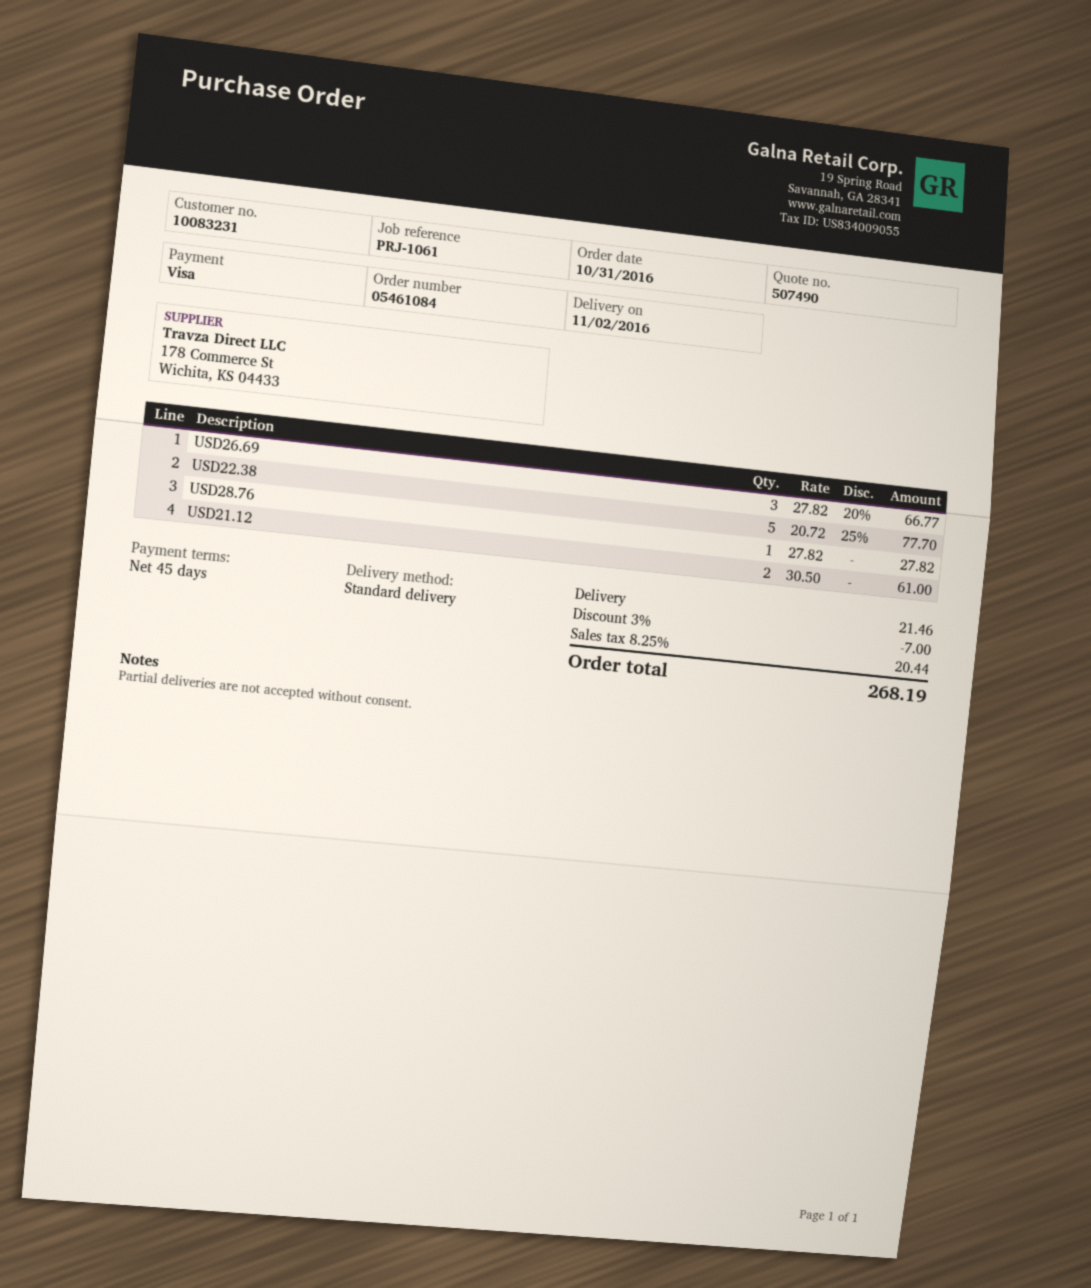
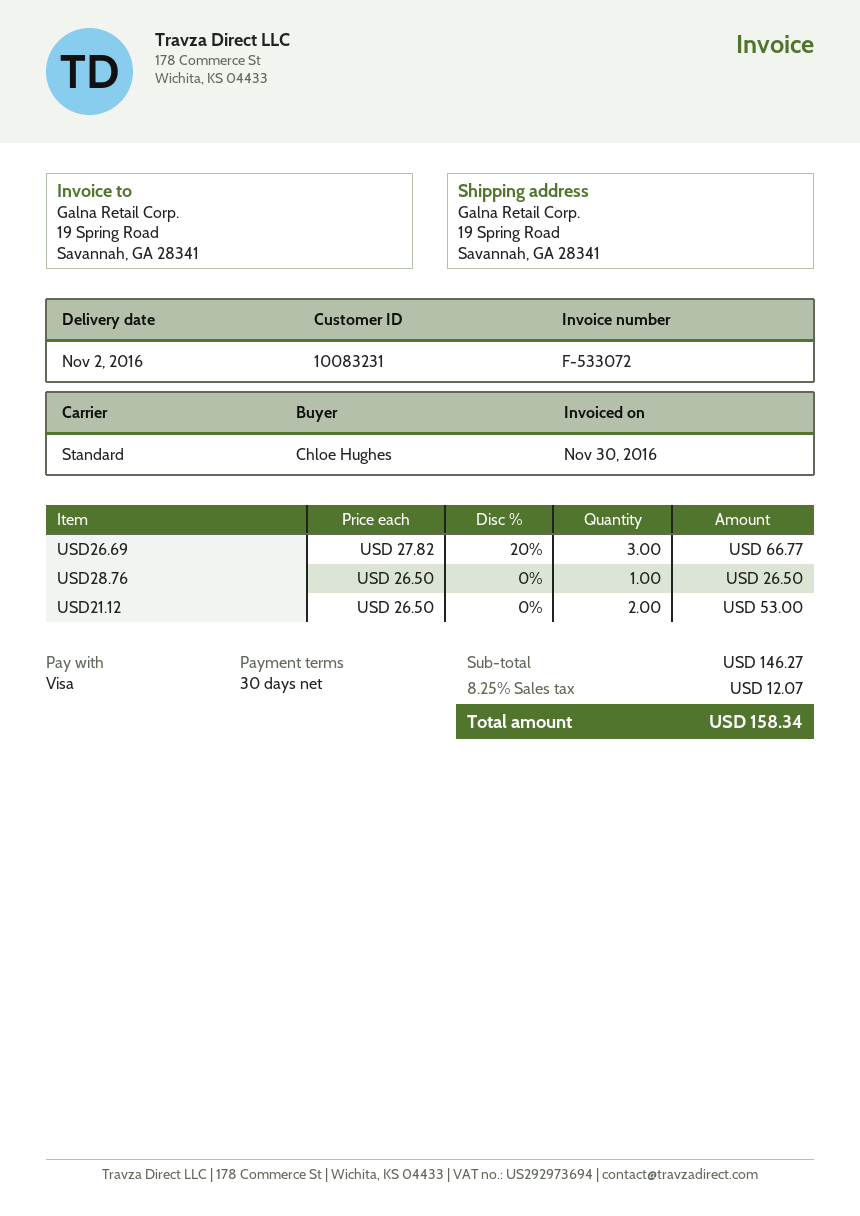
payment terms: 45 days -> 30 days
USD22.38: 5 x 20.72 - 25% = 77.70 -> none
USD28.76: 1 x 27.82 = 27.82 -> 1 x 26.50 = 26.50
USD21.12: 2 x 30.50 = 61.00 -> 2 x 26.50 = 53.00
discount: 3% = 7.00 -> none
shipping: 21.46 -> none
tax: 8.25% = 20.44 -> 8.25% = 12.07
total: 268.19 -> 158.34

